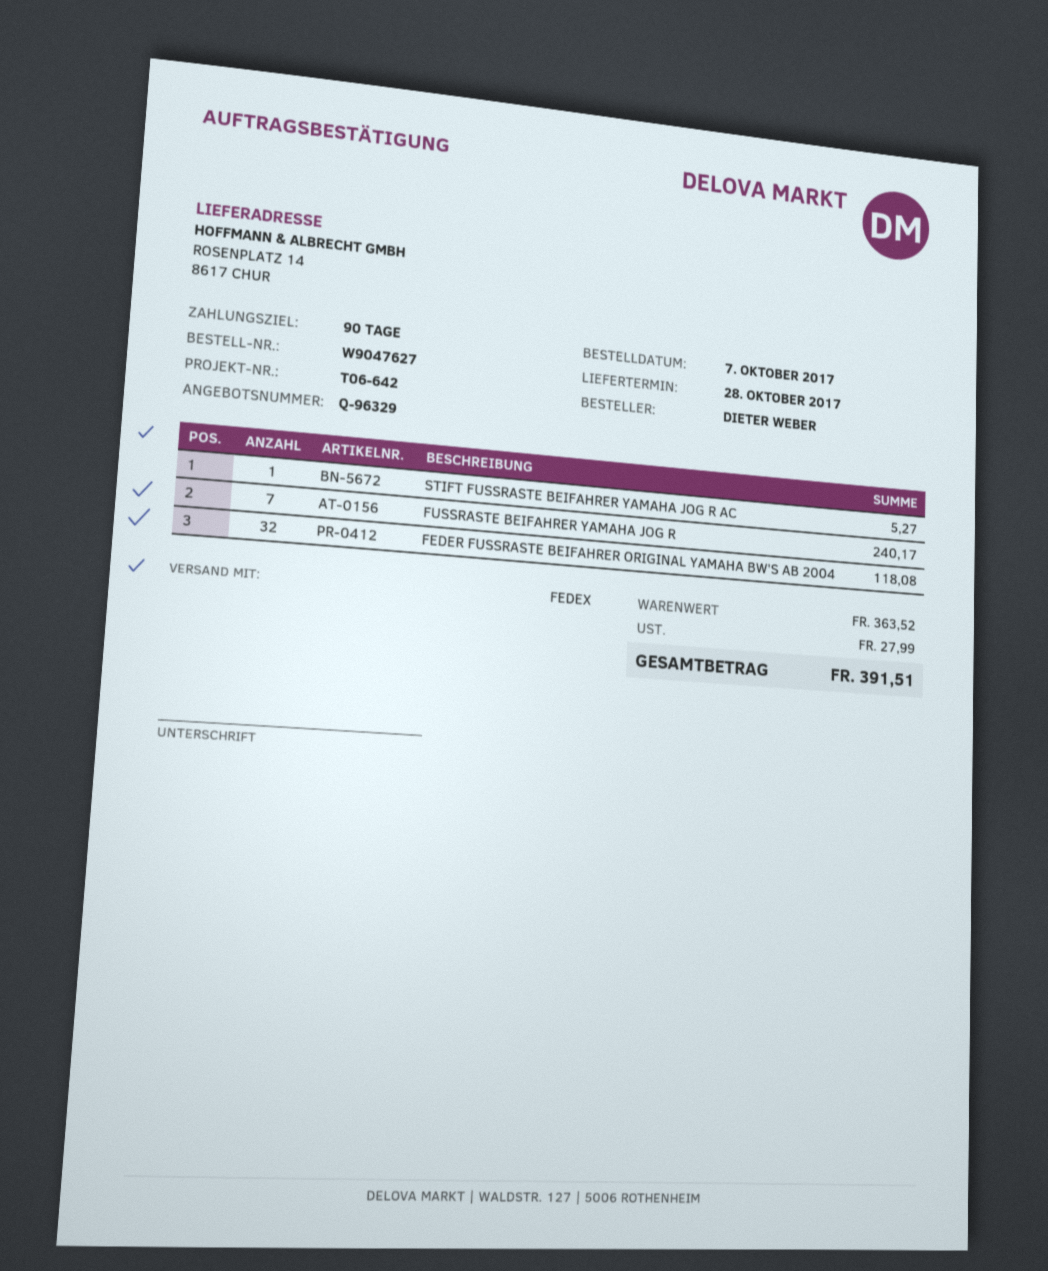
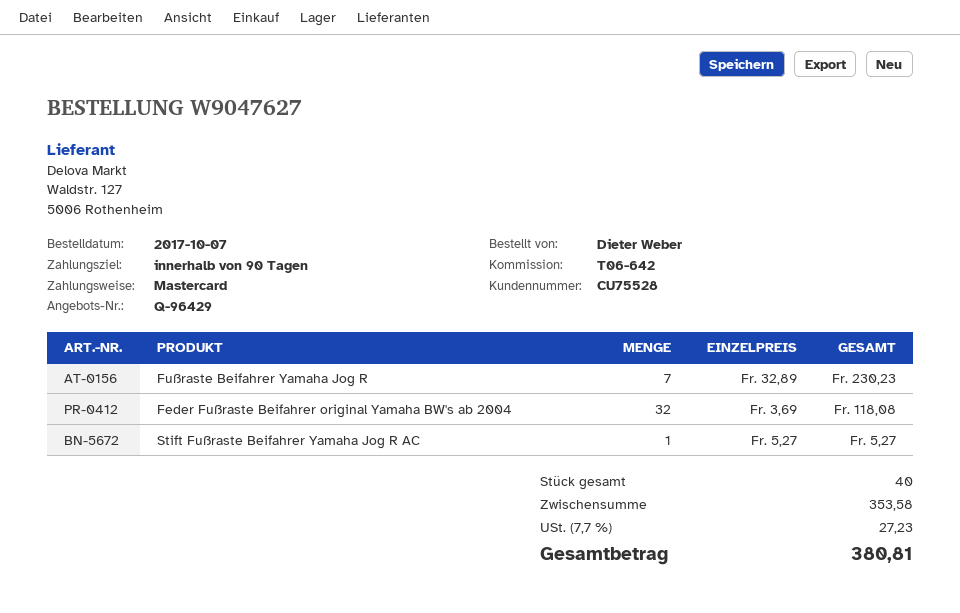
quote number: Q-96329 -> Q-96429
FUSSRASTE BEIFAHRER YAMAHA JOG R: 7 for 240.17 -> 7 for 230.23
subtotal: 363.52 -> 353.58
tax: 27.99 -> 27.23
total: 391.51 -> 380.81

